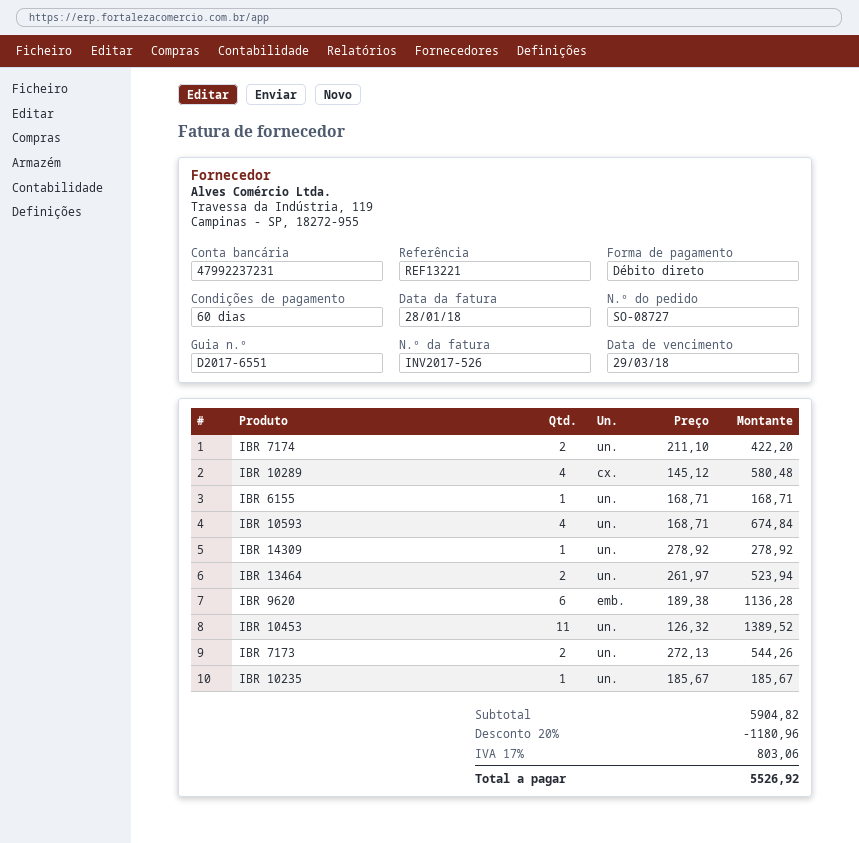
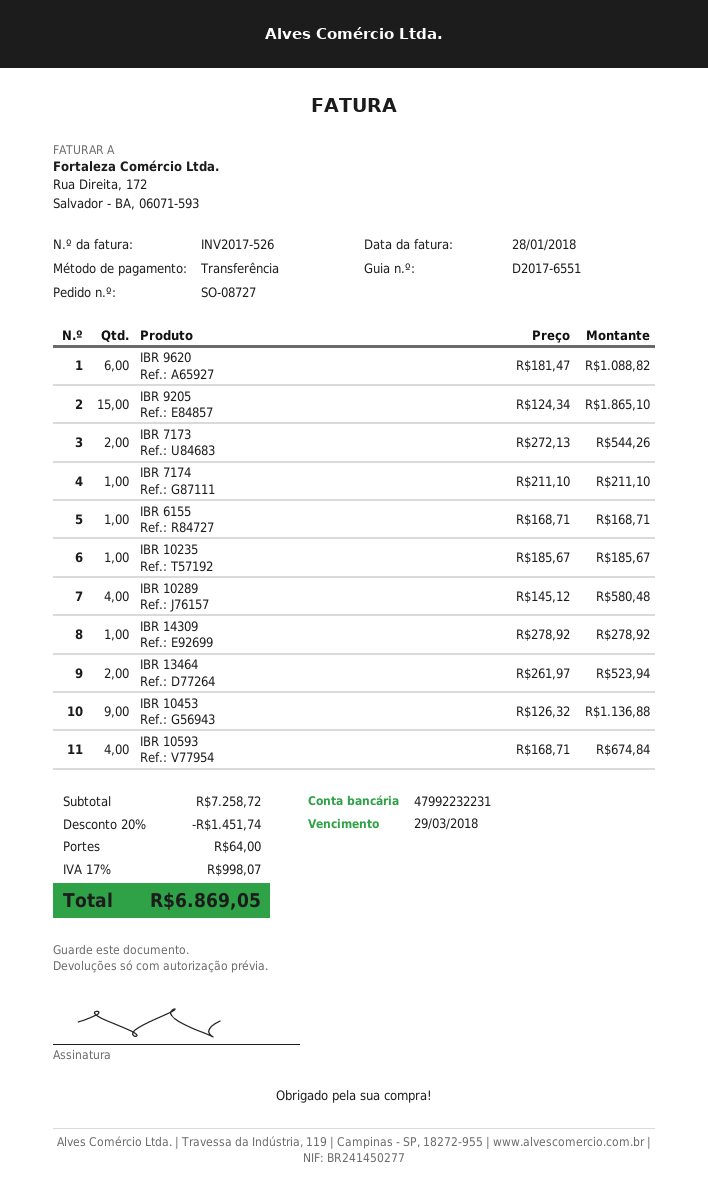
payment method: direct debit -> bank transfer
bank account: 47992237231 -> 47992232231
IBR 7174: 2 x 211.10 = 422.20 -> 1 x 211.10 = 211.10
IBR 9620: 6 x 189.38 = 1136.28 -> 6 x 181.47 = 1088.82
IBR 10453: 11 x 126.32 = 1389.52 -> 9 x 126.32 = 1136.88
IBR 9205: none -> 15 x 124.34 = 1865.10
subtotal: 5904.82 -> 7258.72
discount: 20% = 1180.96 -> 20% = 1451.74
shipping: none -> 64.00
tax: 17% = 803.06 -> 17% = 998.07
total: 5526.92 -> 6869.05

